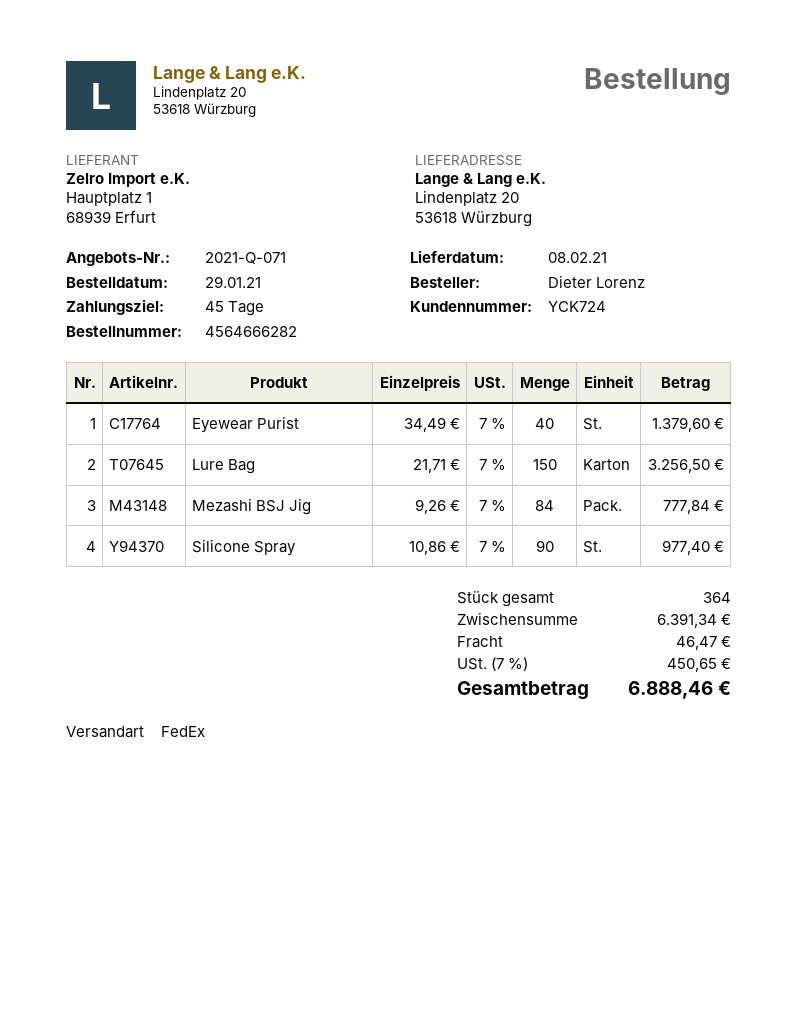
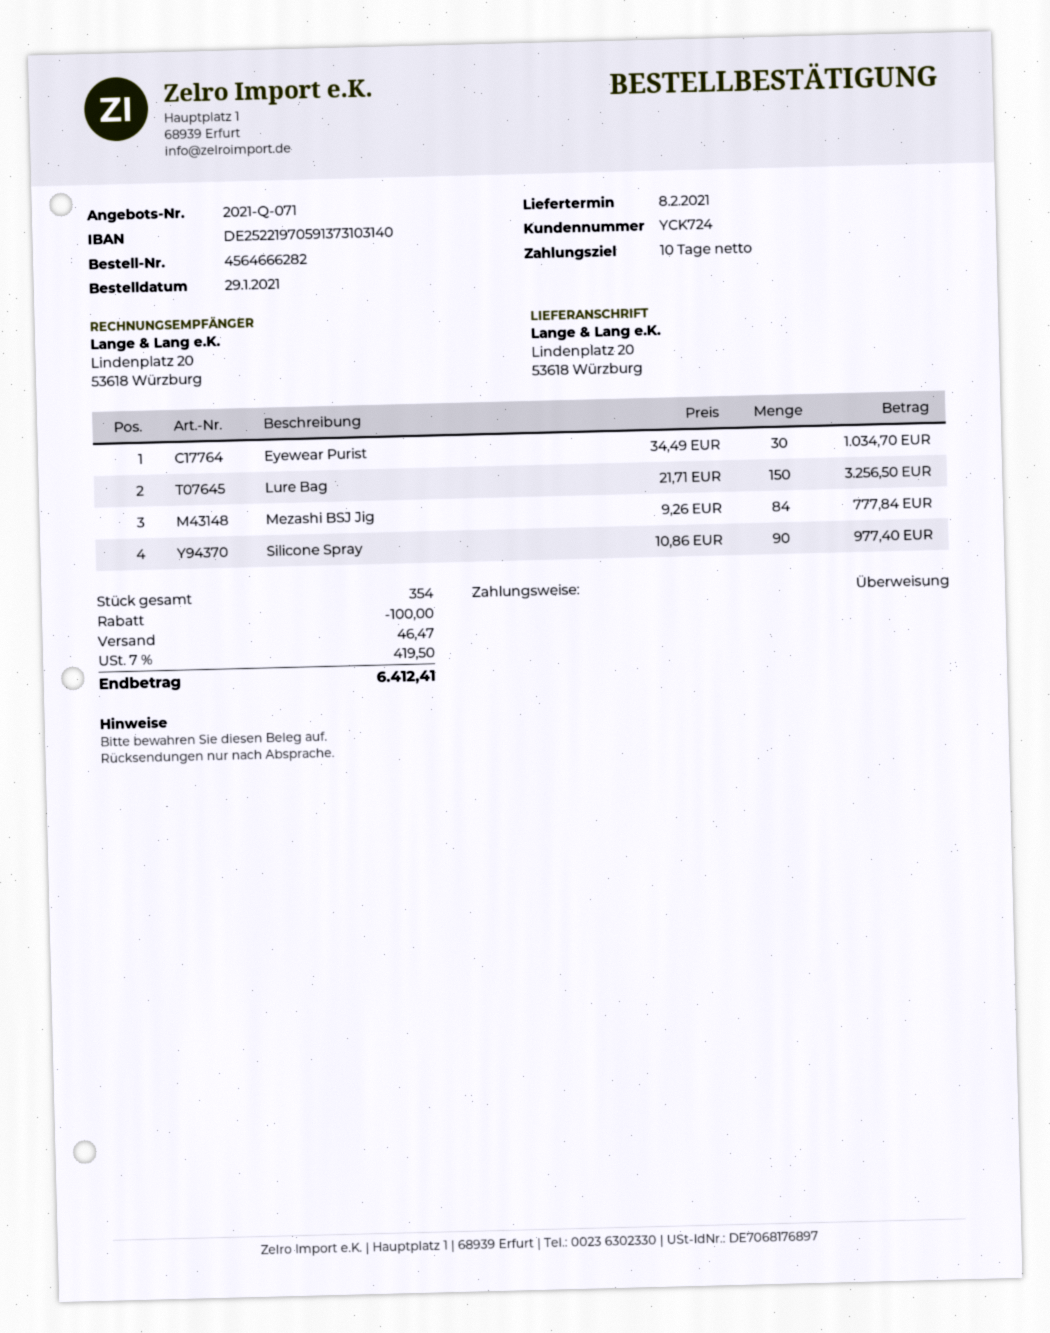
payment terms: 45 days -> 10 days
Eyewear Purist: 40 x 34.49 = 1379.60 -> 30 x 34.49 = 1034.70
total quantity: 364 -> 354
discount: none -> 100.00
tax: 7% = 450.65 -> 7% = 419.50
total: 6888.46 -> 6412.41

